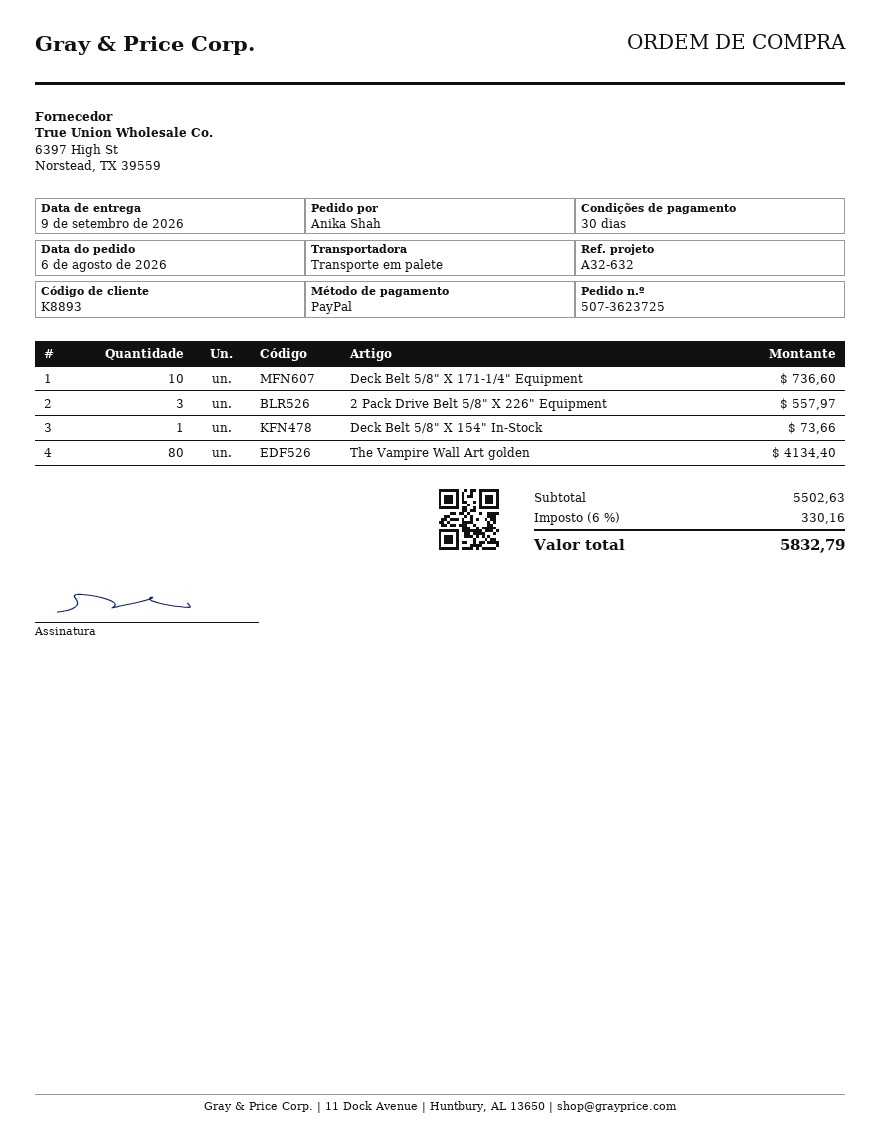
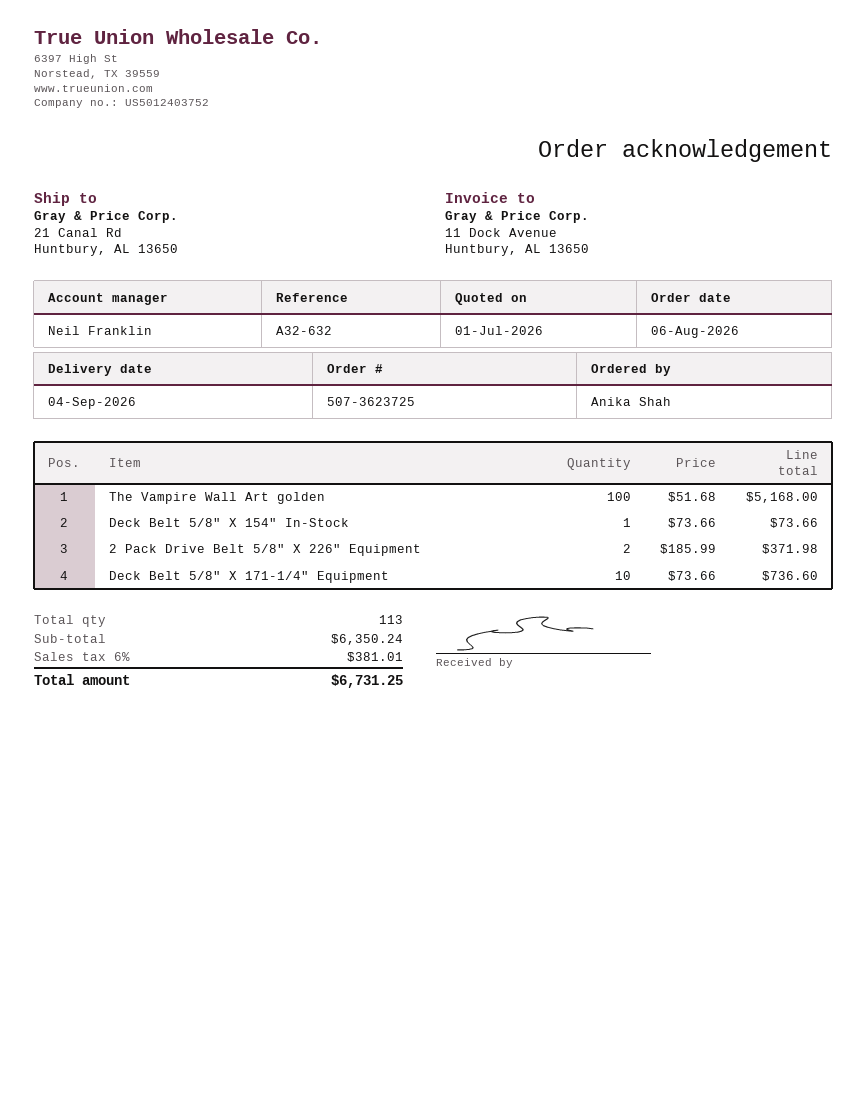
delivery date: 2026-09-09 -> 2026-09-04
2 Pack Drive Belt 5/8" X 226" Equipment: 3 for 557.97 -> 2 for 371.98
The Vampire Wall Art golden: 80 for 4134.40 -> 100 for 5168.00
subtotal: 5502.63 -> 6350.24
tax: 6% = 330.16 -> 6% = 381.01
total: 5832.79 -> 6731.25

